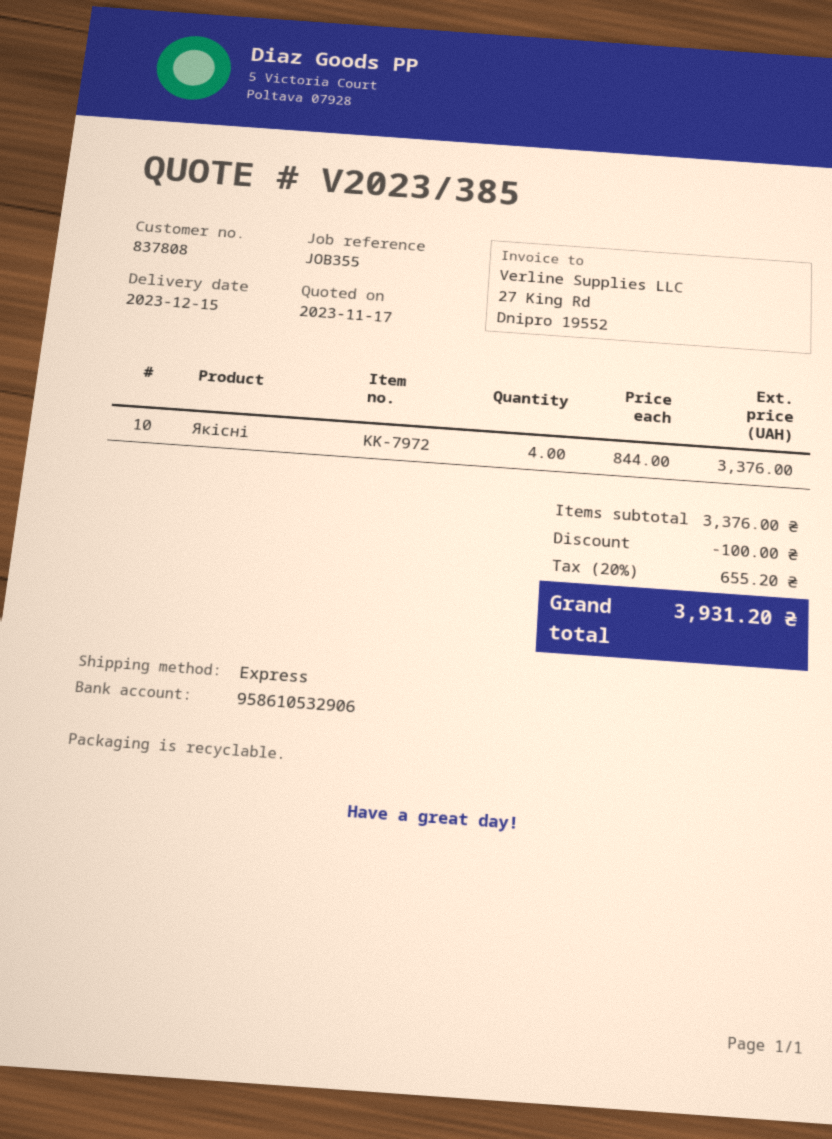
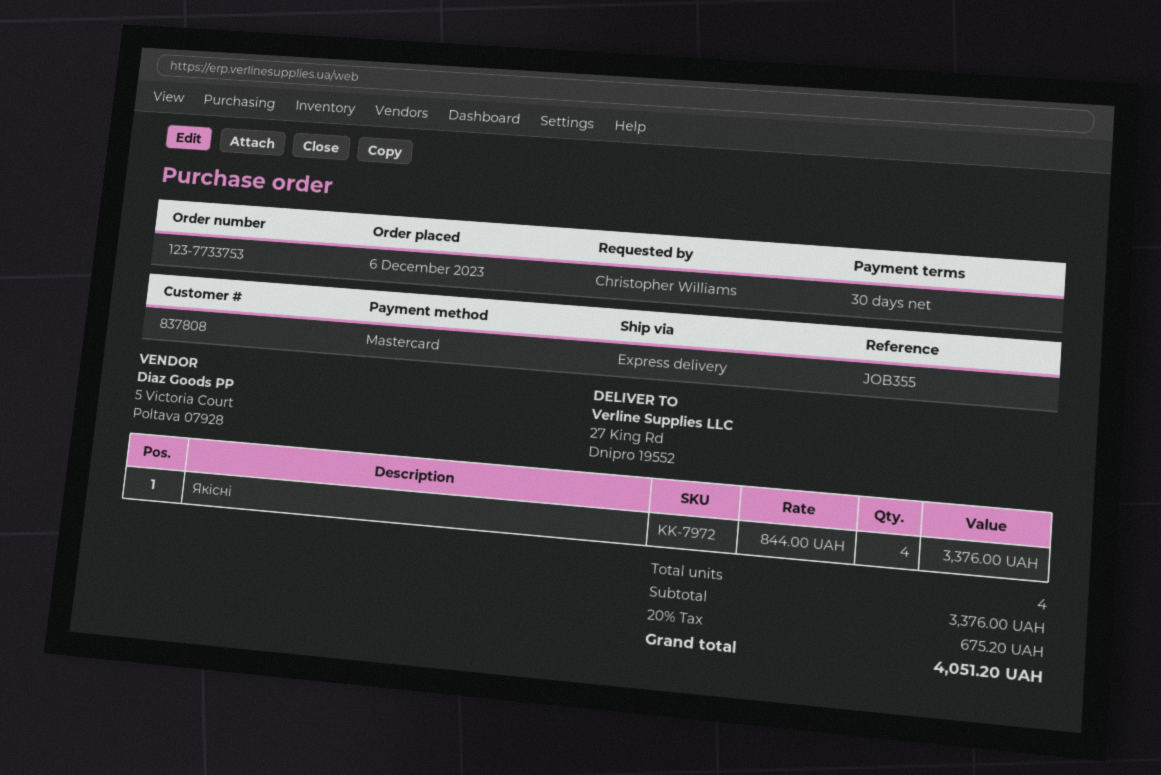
discount: 100.00 -> none
tax: 20% = 655.20 -> 20% = 675.20
total: 3931.20 -> 4051.20

